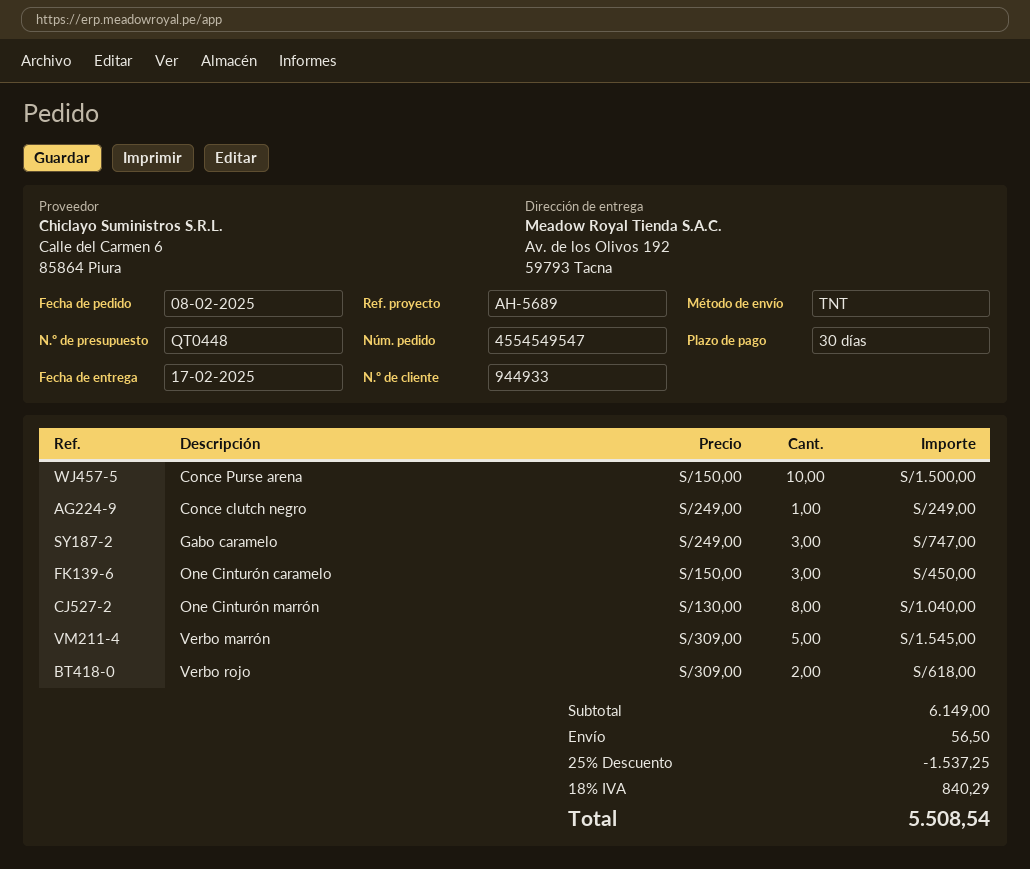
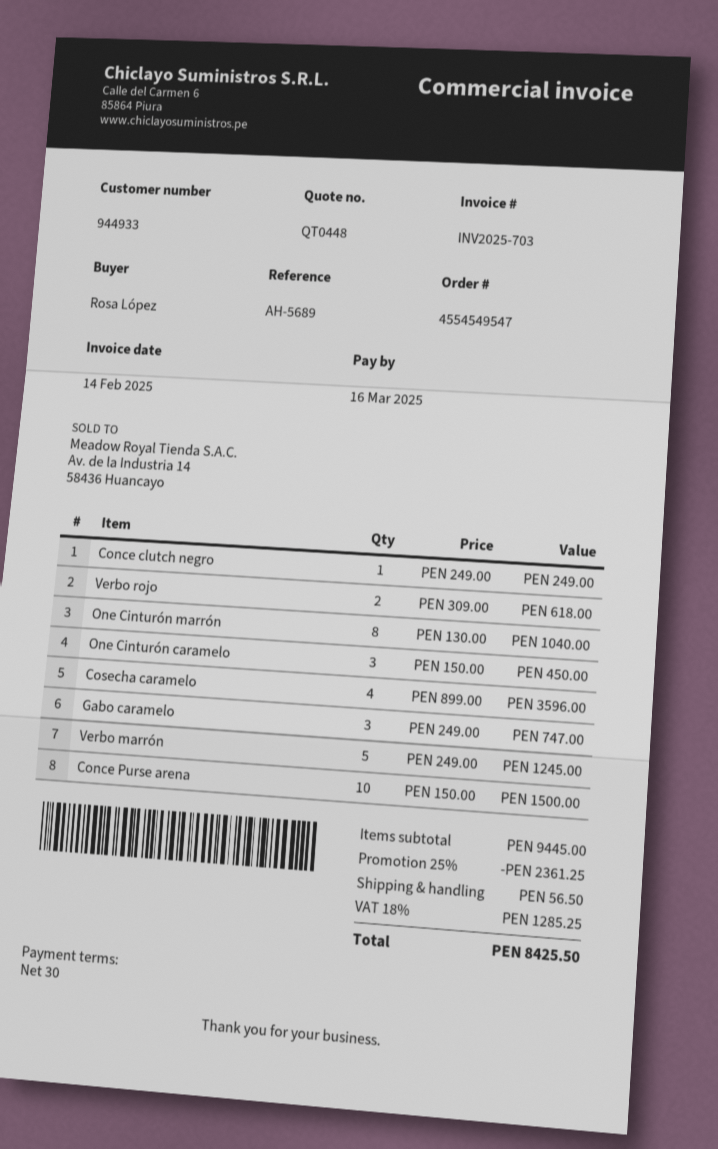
Verbo marrón: 5 x 309.00 = 1545.00 -> 5 x 249.00 = 1245.00
Cosecha caramelo: none -> 4 x 899.00 = 3596.00
subtotal: 6149.00 -> 9445.00
discount: 25% = 1537.25 -> 25% = 2361.25
tax: 18% = 840.29 -> 18% = 1285.25
total: 5508.54 -> 8425.50

